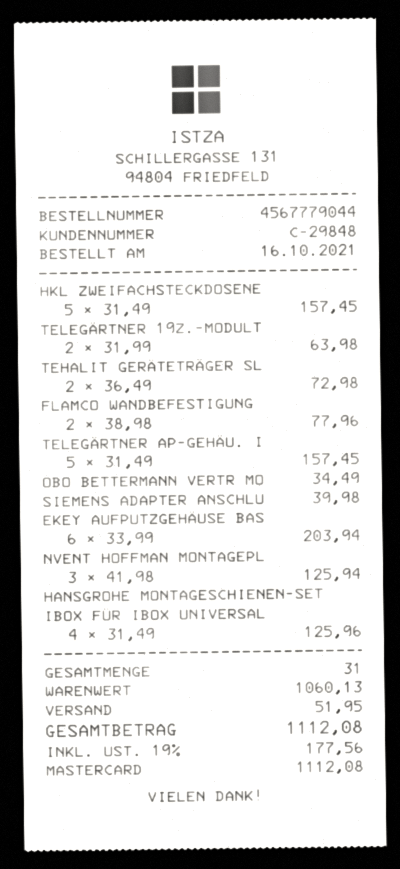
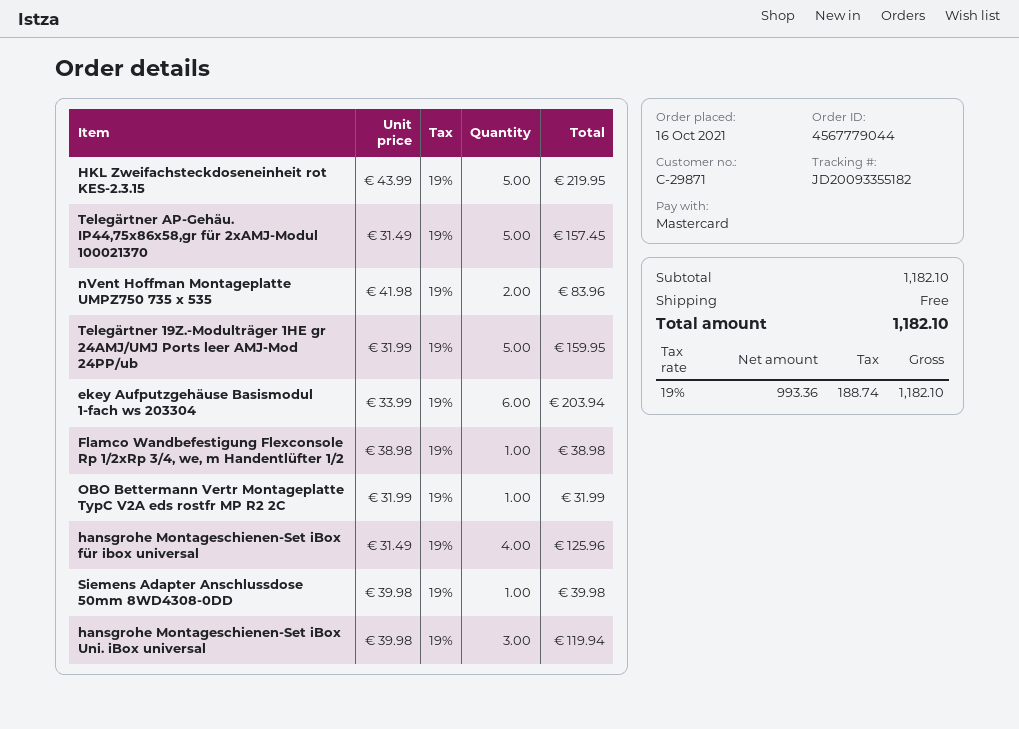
customer number: C-29848 -> C-29871
HKL ZWEIFACHSTECKDOSENE: 5 x 31.49 = 157.45 -> 5 x 43.99 = 219.95
TELEGÄRTNER 19Z.-MODULT: 2 x 31.99 = 63.98 -> 5 x 31.99 = 159.95
TEHALIT GERÄTETRÄGER SL: 2 x 36.49 = 72.98 -> none
FLAMCO WANDBEFESTIGUNG: 2 x 38.98 = 77.96 -> 1 x 38.98 = 38.98
OBO BETTERMANN VERTR MO: 1 x 34.49 = 34.49 -> 1 x 31.99 = 31.99
NVENT HOFFMAN MONTAGEPL: 3 x 41.98 = 125.94 -> 2 x 41.98 = 83.96
hansgrohe Montageschienen-Set iBox Uni. iBox universal: none -> 3 x 39.98 = 119.94
subtotal: 1060.13 -> 1182.10
shipping: 51.95 -> 0.00
tax: 19% = 177.56 -> 19% = 188.74
total: 1112.08 -> 1182.10

